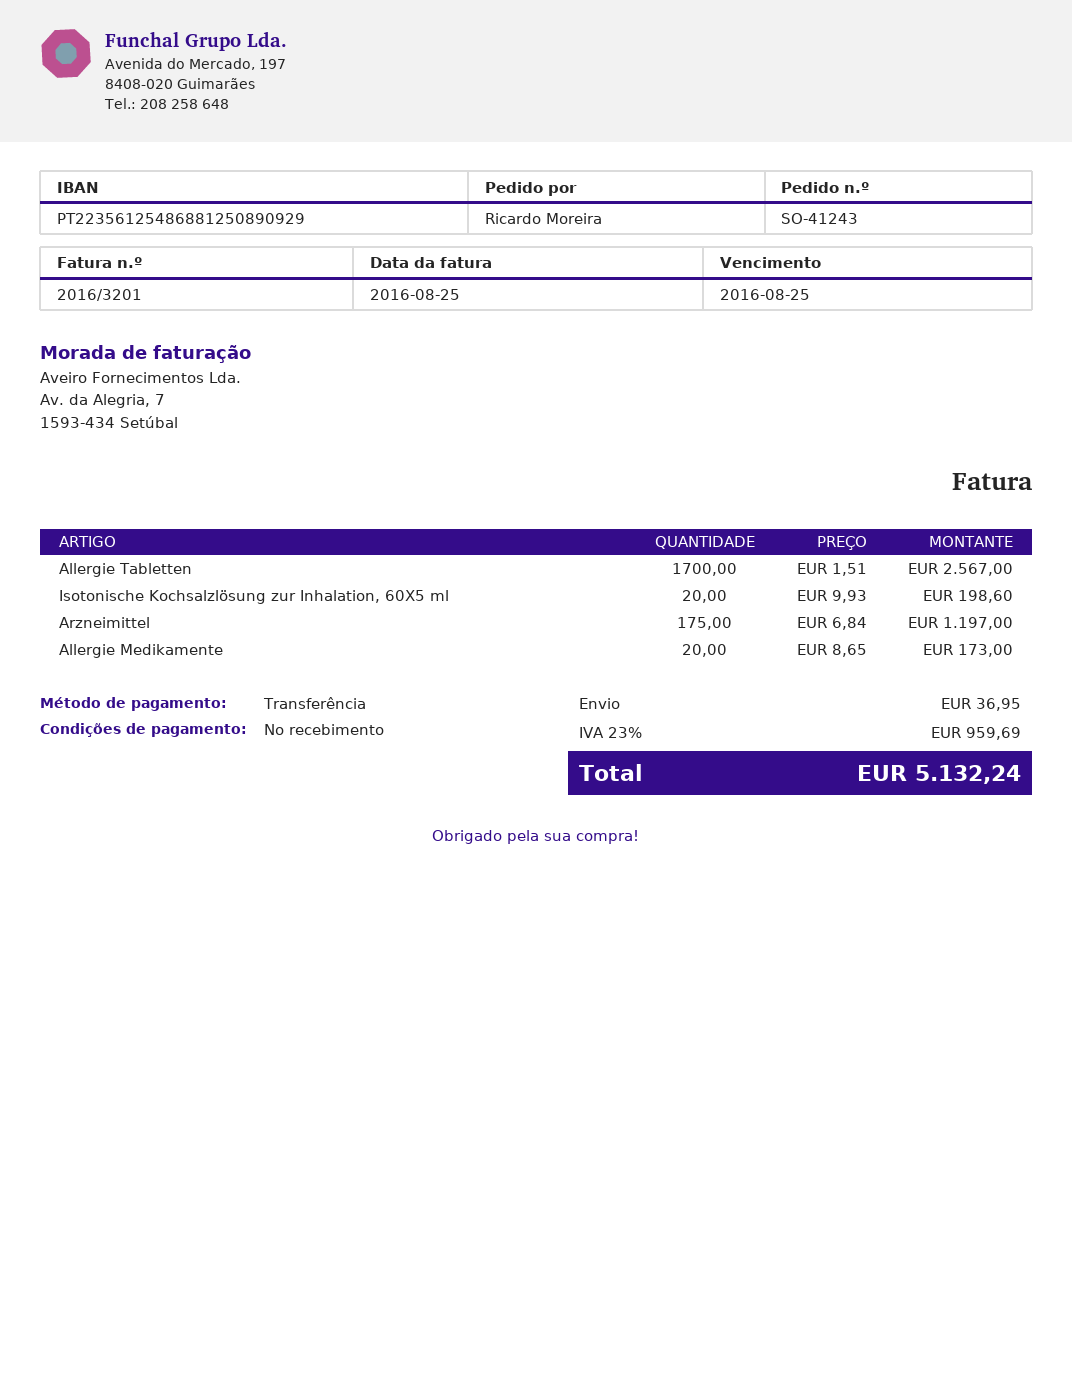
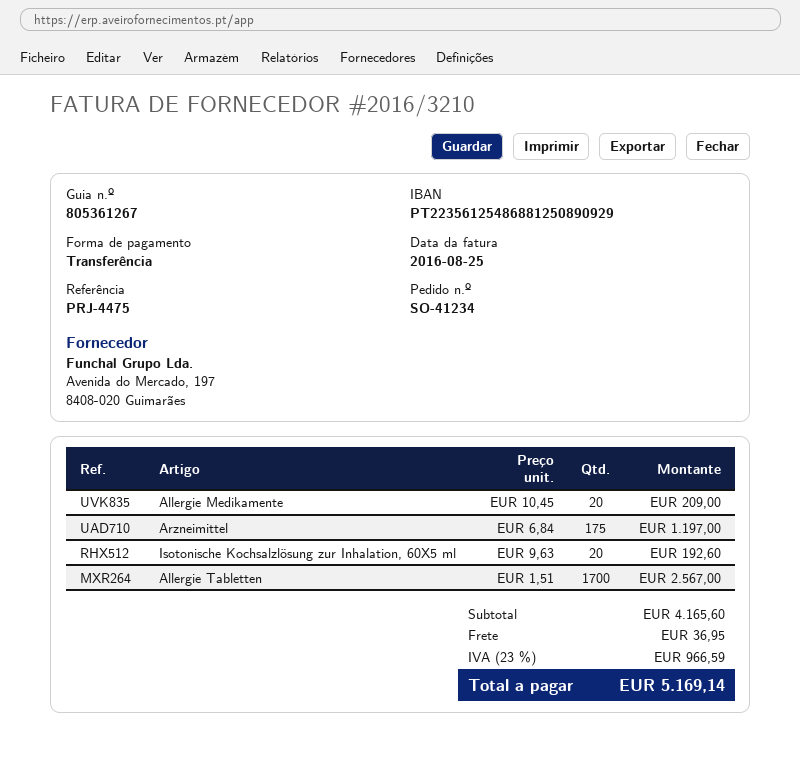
order number: SO-41243 -> SO-41234
invoice number: 2016/3201 -> 2016/3210
Isotonische Kochsalzlösung zur Inhalation, 60X5 ml: 20 x 9.93 = 198.60 -> 20 x 9.63 = 192.60
Allergie Medikamente: 20 x 8.65 = 173.00 -> 20 x 10.45 = 209.00
tax: 23% = 959.69 -> 23% = 966.59
total: 5132.24 -> 5169.14

